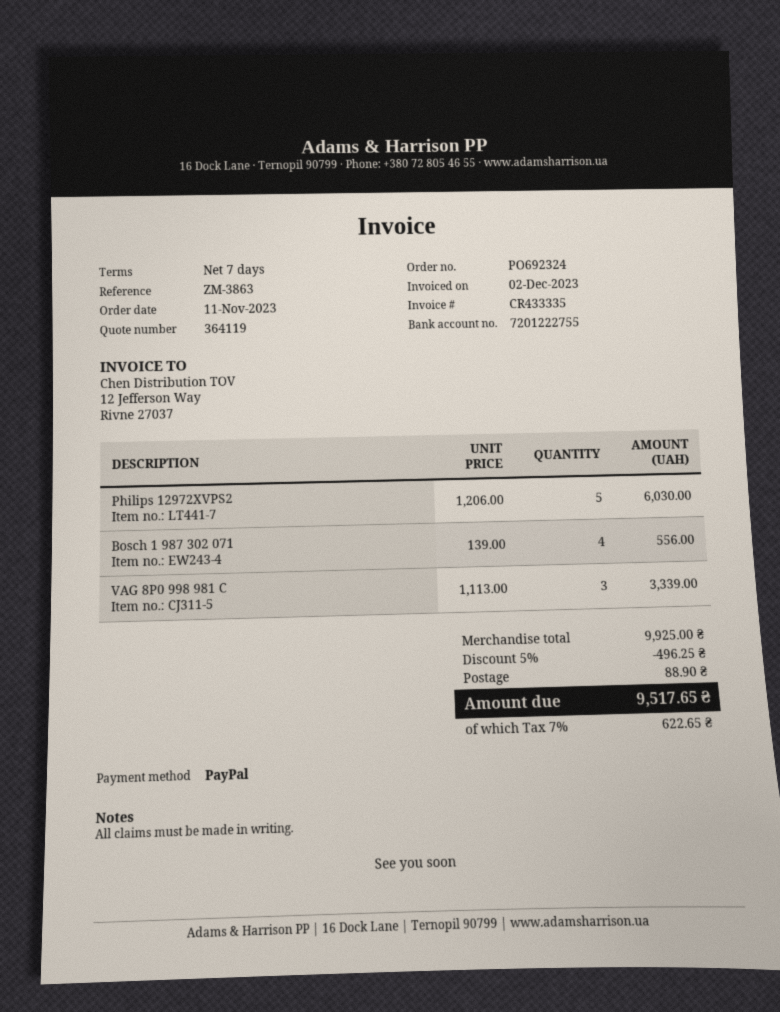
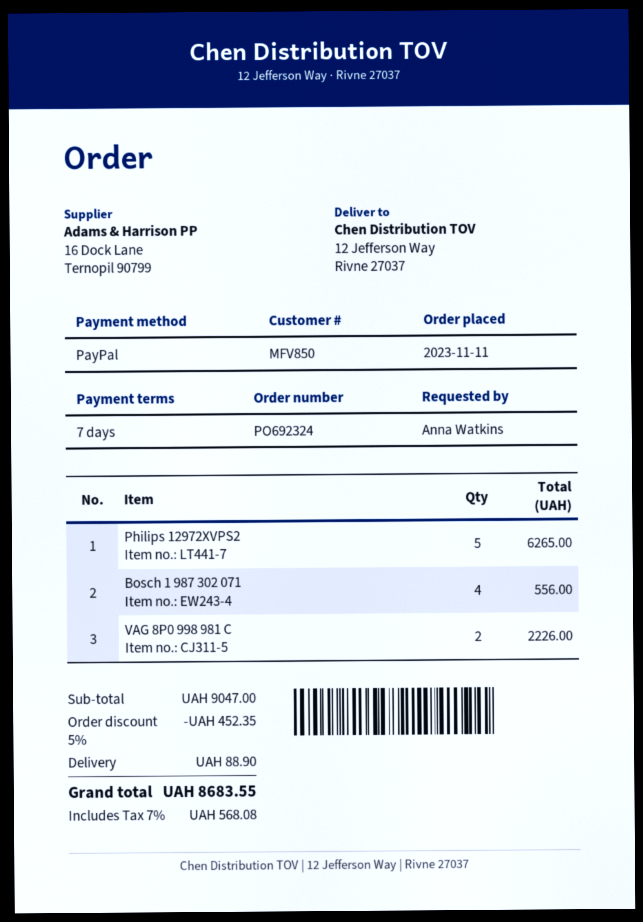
Philips 12972XVPS2: 5 for 6030.00 -> 5 for 6265.00
VAG 8P0 998 981 C: 3 for 3339.00 -> 2 for 2226.00
subtotal: 9925.00 -> 9047.00
discount: 5% = 496.25 -> 5% = 452.35
tax: 7% = 622.65 -> 7% = 568.08
total: 9517.65 -> 8683.55

